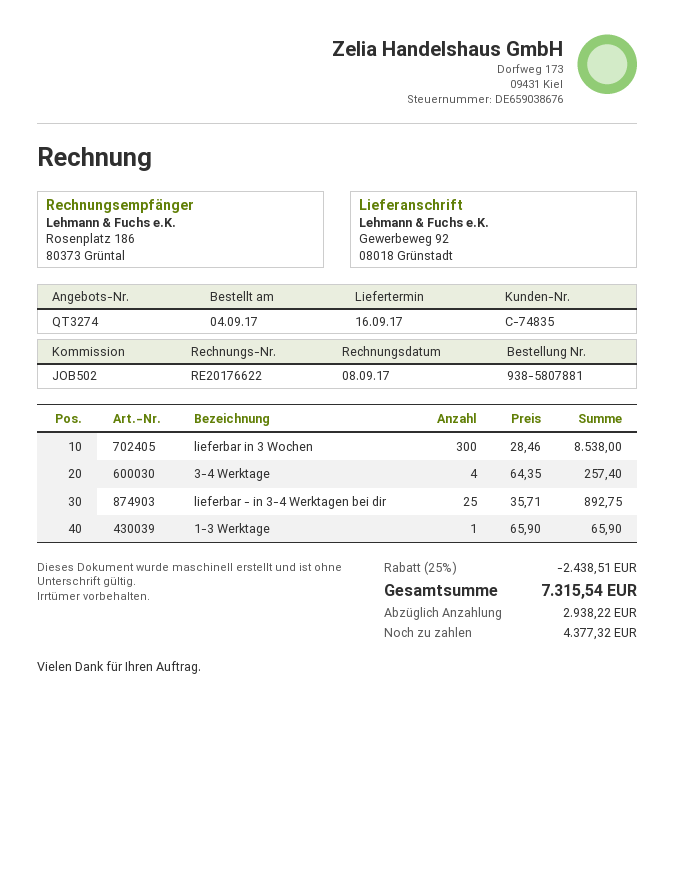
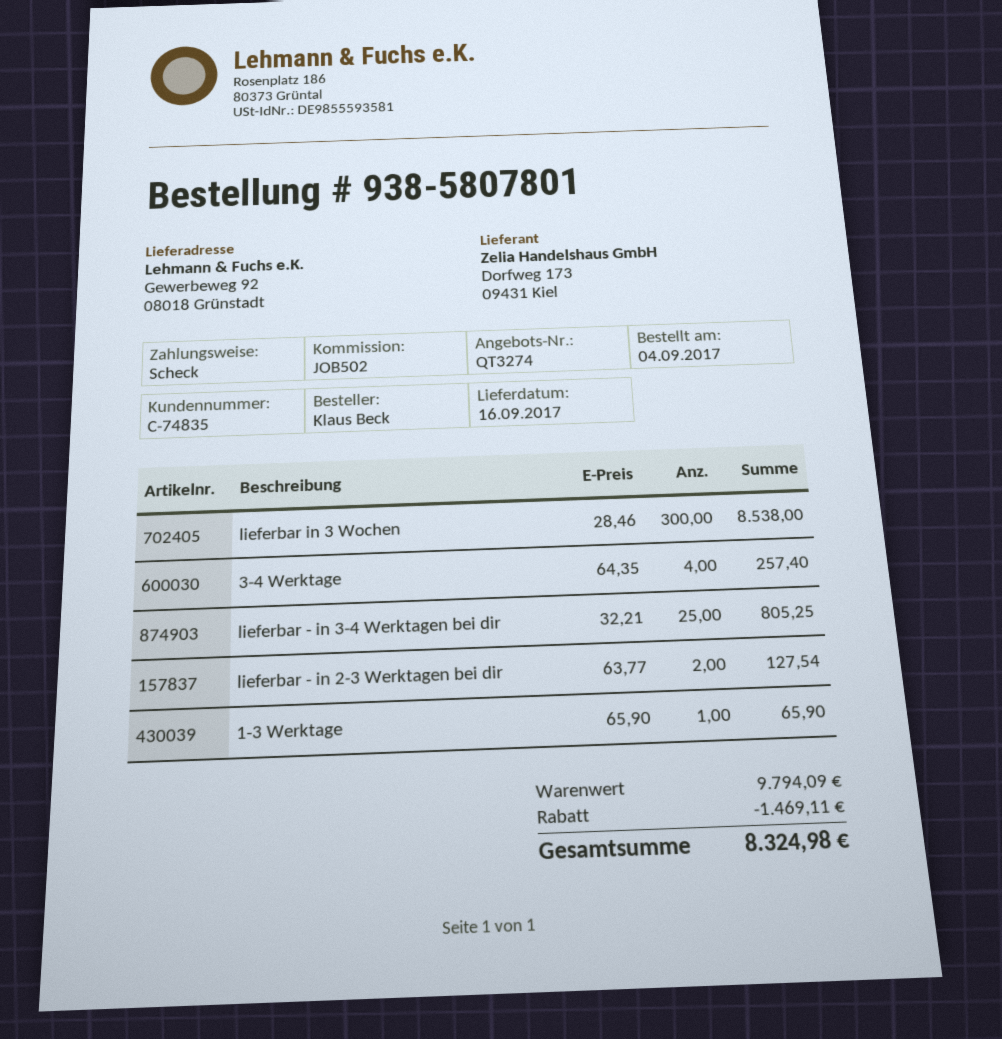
order number: 938-5807881 -> 938-5807801
lieferbar - in 3-4 Werktagen bei dir: 25 x 35.71 = 892.75 -> 25 x 32.21 = 805.25
lieferbar - in 2-3 Werktagen bei dir: none -> 2 x 63.77 = 127.54
discount: 2438.51 -> 1469.11
total: 7315.54 -> 8324.98

